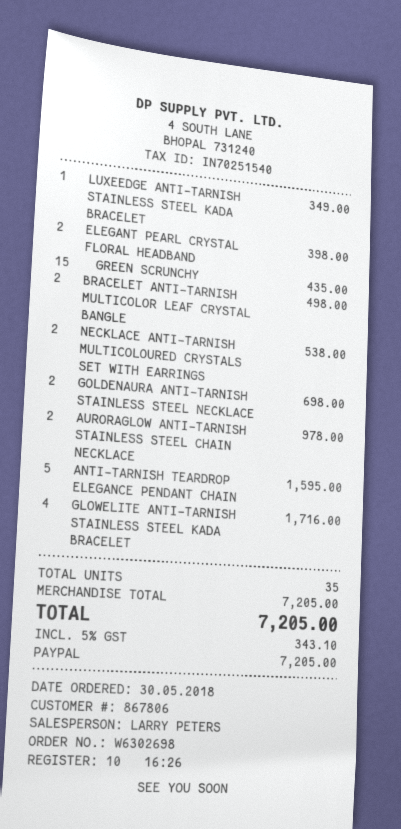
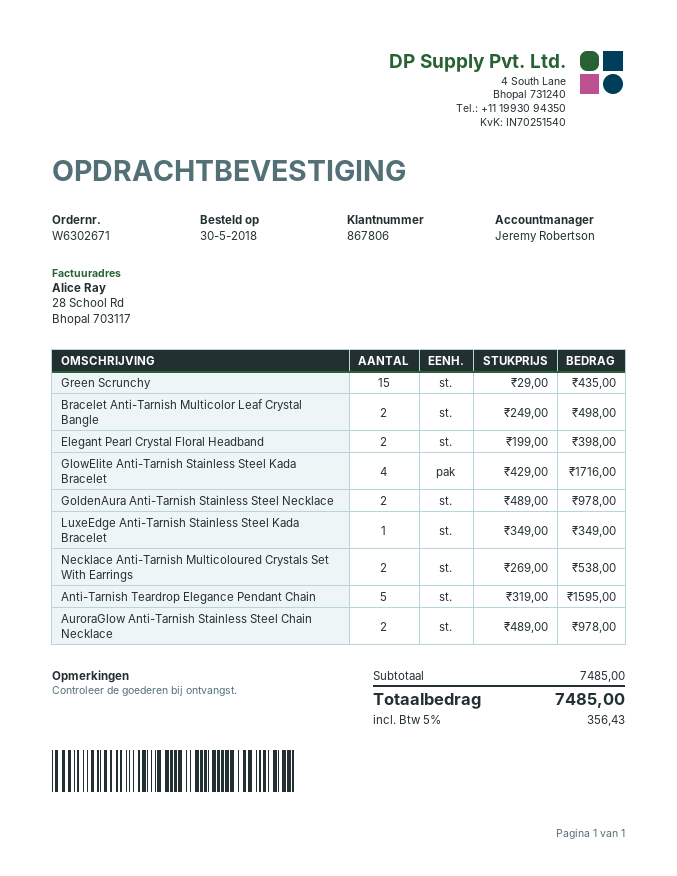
order number: W6302698 -> W6302671
sales rep: LARRY PETERS -> Jeremy Robertson
GOLDENAURA ANTI-TARNISH STAINLESS STEEL NECKLACE: 2 for 698.00 -> 2 for 978.00
subtotal: 7205.00 -> 7485.00
tax: 5% = 343.10 -> 5% = 356.43
total: 7205.00 -> 7485.00

